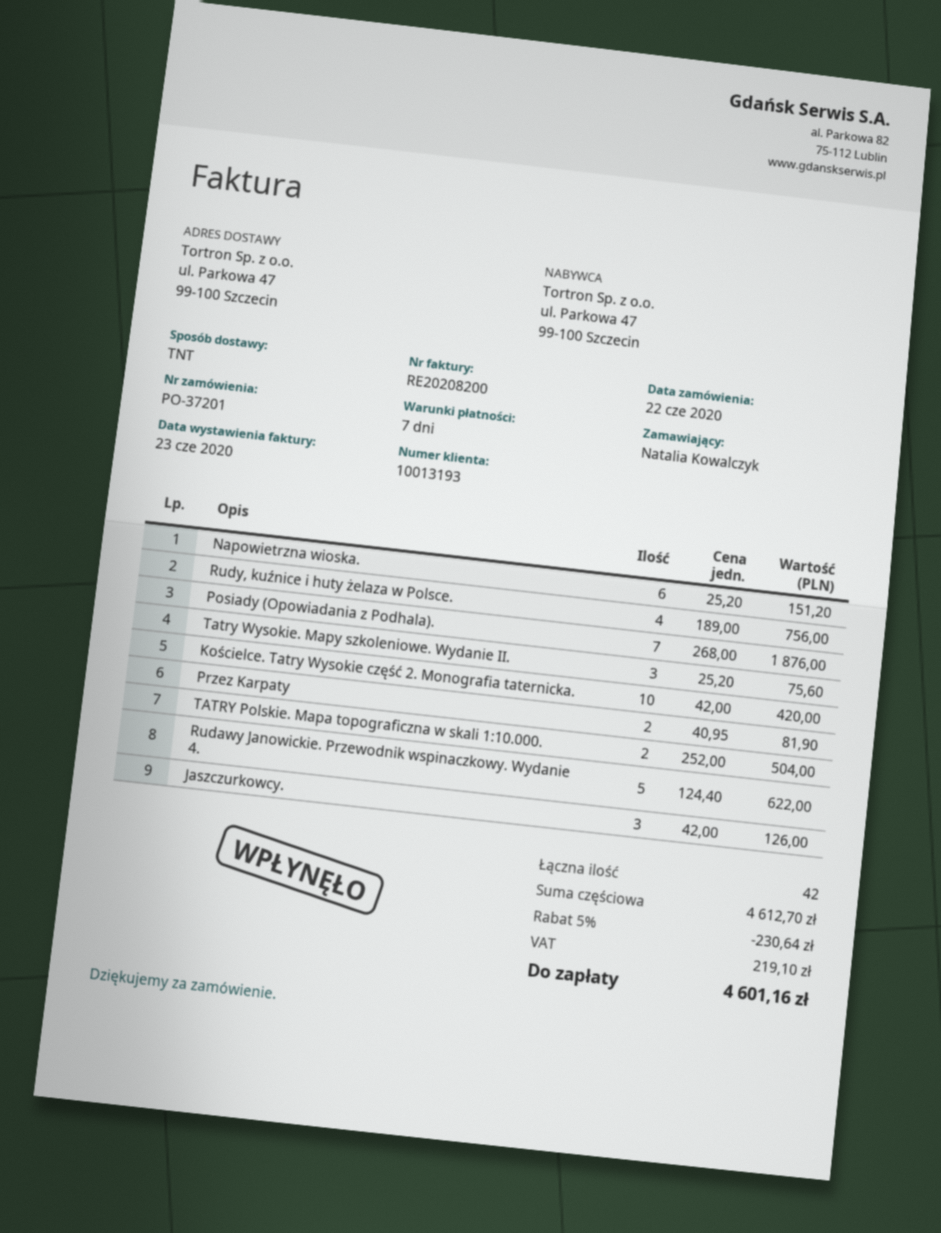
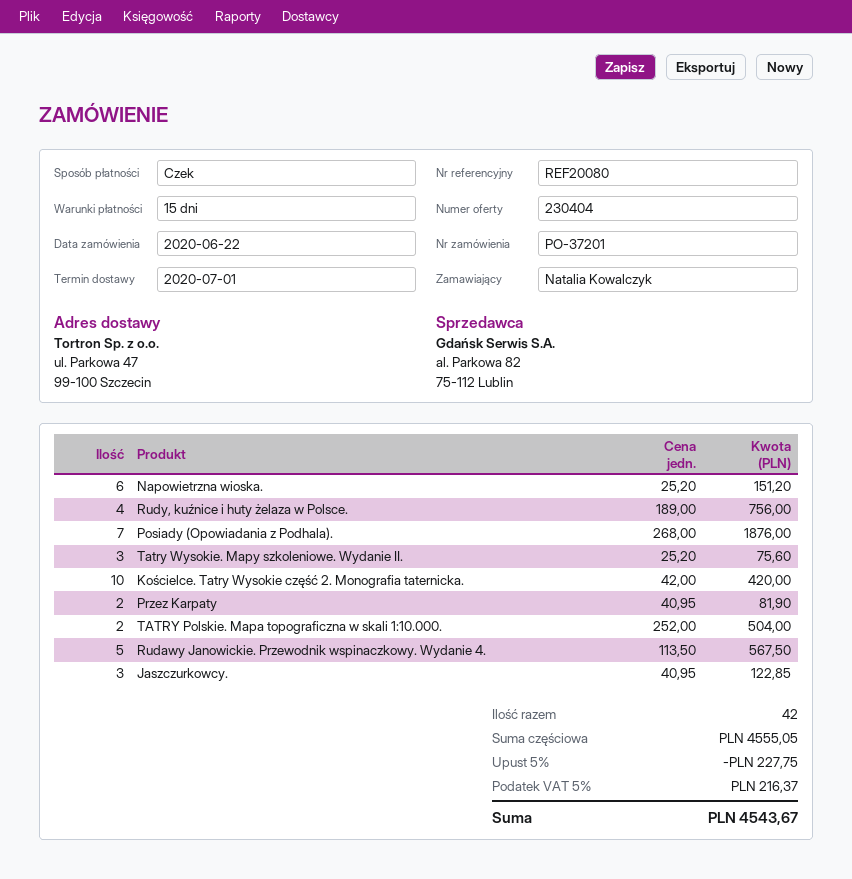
payment terms: 7 days -> 15 days
Rudawy Janowickie. Przewodnik wspinaczkowy. Wydanie 4.: 5 x 124.40 = 622.00 -> 5 x 113.50 = 567.50
Jaszczurkowcy.: 3 x 42.00 = 126.00 -> 3 x 40.95 = 122.85
subtotal: 4612.70 -> 4555.05
discount: 5% = 230.64 -> 5% = 227.75
tax: 219.10 -> 216.37
total: 4601.16 -> 4543.67

